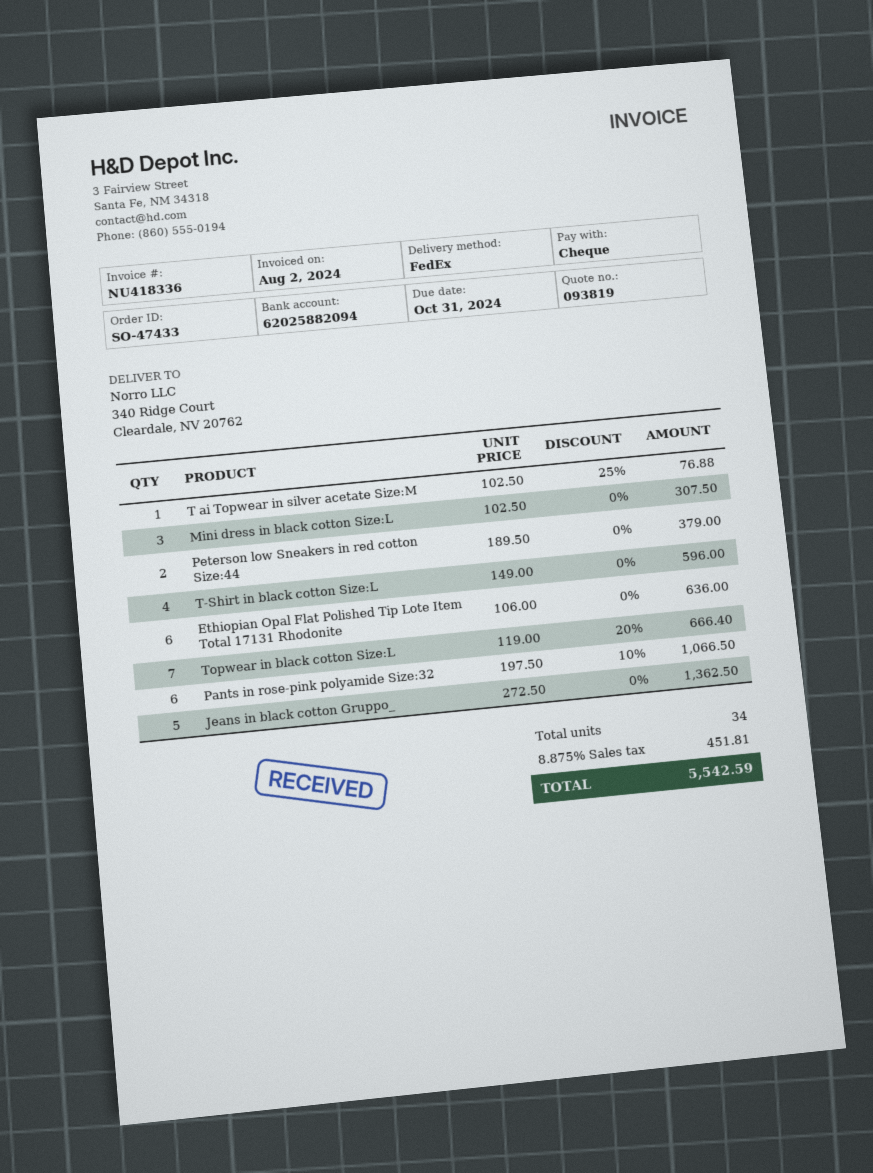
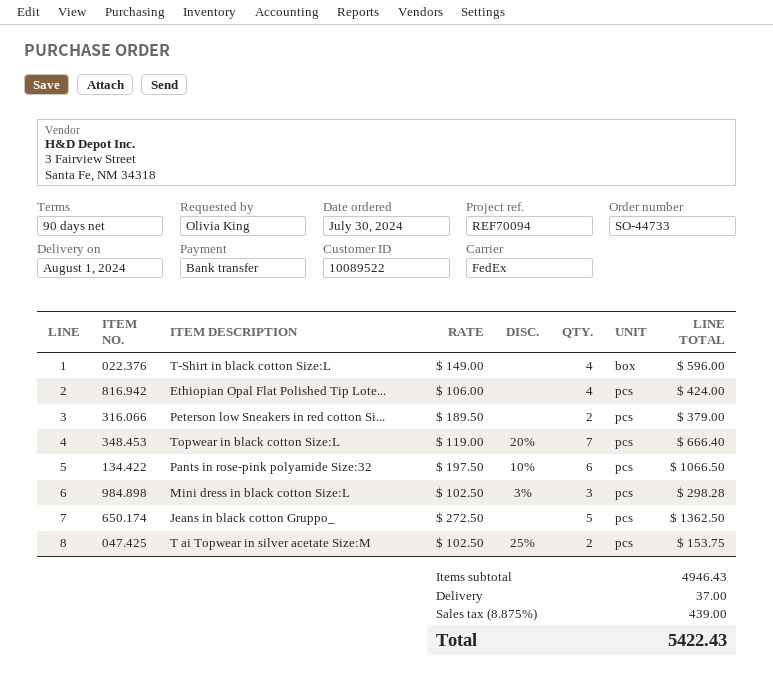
order number: SO-47433 -> SO-44733
payment method: cheque -> bank transfer
T ai Topwear in silver acetate Size:M: 1 x 102.50 - 25% = 76.88 -> 2 x 102.50 - 25% = 153.75
Mini dress in black cotton Size:L: 3 x 102.50 = 307.50 -> 3 x 102.50 - 3% = 298.28
Ethiopian Opal Flat Polished Tip Lote Item Total 17131 Rhodonite: 6 x 106.00 = 636.00 -> 4 x 106.00 = 424.00
shipping: none -> 37.00
tax: 8.875% = 451.81 -> 8.875% = 439.00
total: 5542.59 -> 5422.43

